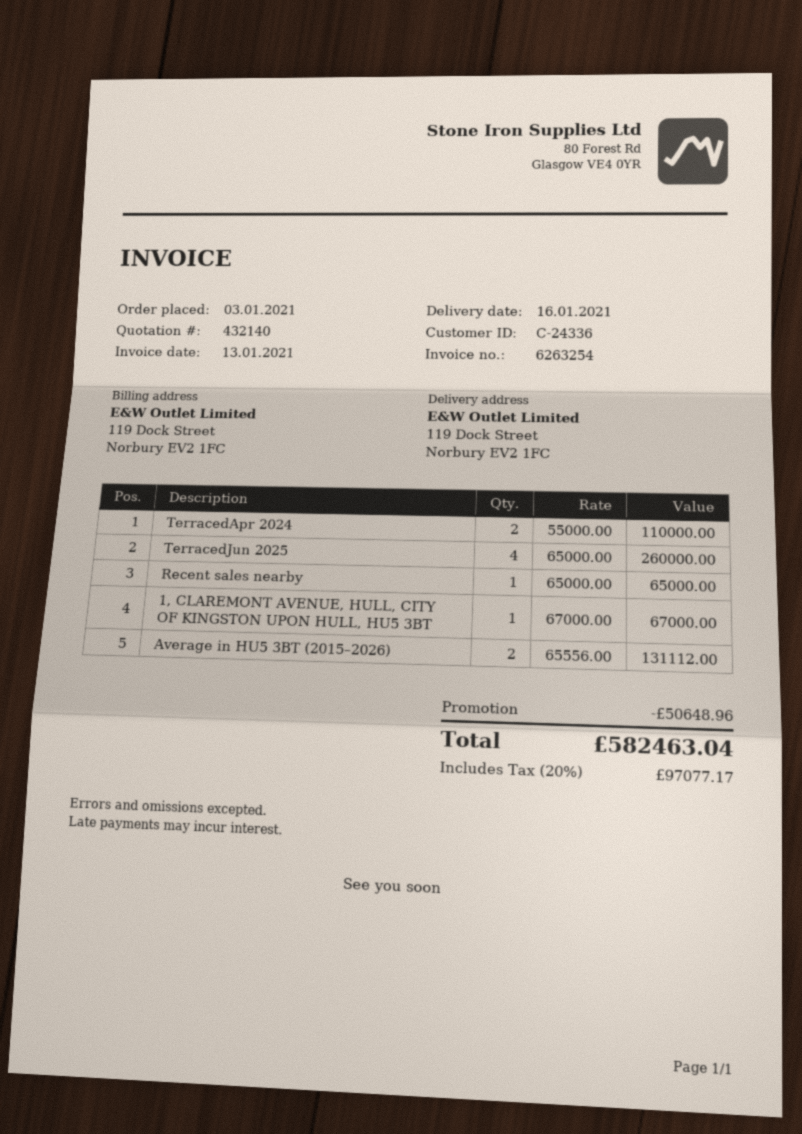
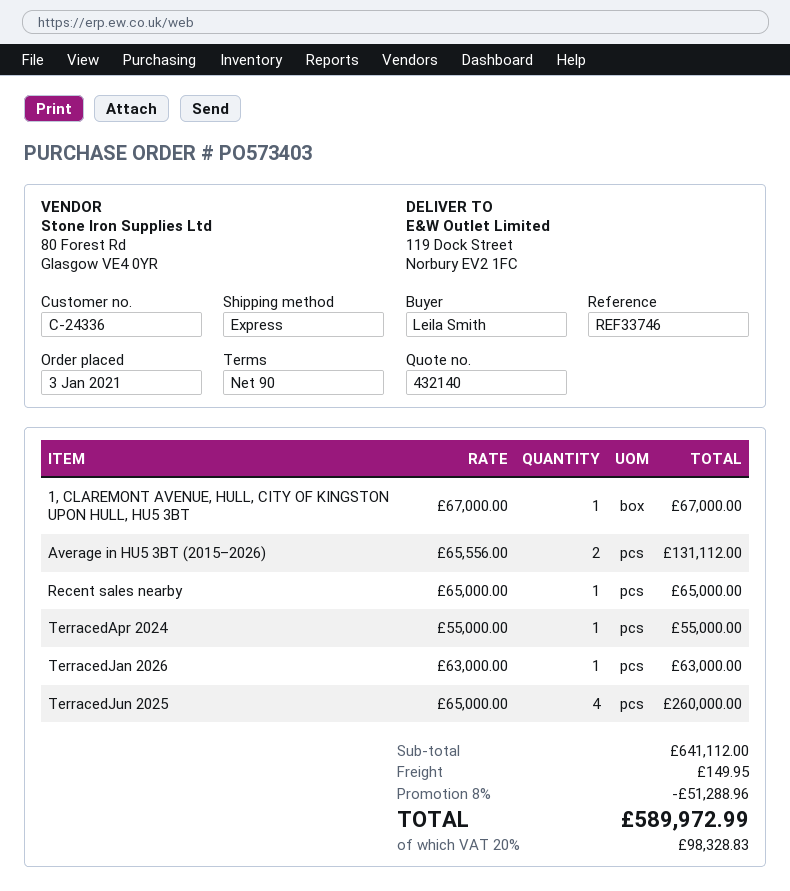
TerracedApr 2024: 2 x 55000.00 = 110000.00 -> 1 x 55000.00 = 55000.00
TerracedJan 2026: none -> 1 x 63000.00 = 63000.00
discount: 50648.96 -> 51288.96
shipping: none -> 149.95
tax: 20% = 97077.17 -> 20% = 98328.83
total: 582463.04 -> 589972.99

